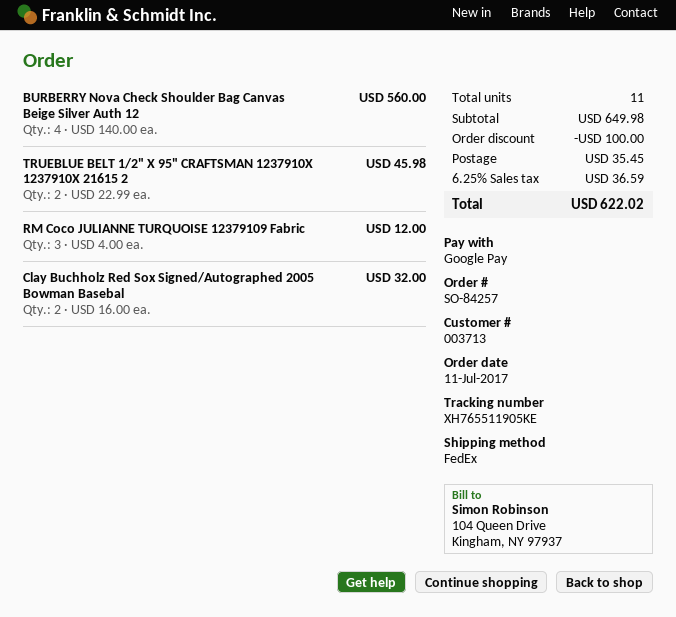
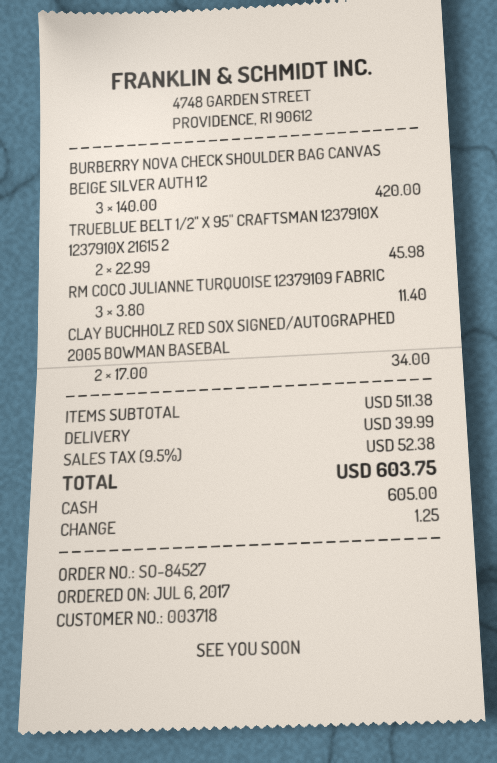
order number: SO-84257 -> SO-84527
order date: 2017-07-11 -> 2017-07-06
customer number: 003713 -> 003718
payment method: Google Pay -> cash
BURBERRY Nova Check Shoulder Bag Canvas Beige Silver Auth 12: 4 x 140.00 = 560.00 -> 3 x 140.00 = 420.00
RM Coco JULIANNE TURQUOISE 12379109 Fabric: 3 x 4.00 = 12.00 -> 3 x 3.80 = 11.40
Clay Buchholz Red Sox Signed/Autographed 2005 Bowman Basebal: 2 x 16.00 = 32.00 -> 2 x 17.00 = 34.00
subtotal: 649.98 -> 511.38
discount: 100.00 -> none
shipping: 35.45 -> 39.99
tax: 6.25% = 36.59 -> 9.5% = 52.38
total: 622.02 -> 603.75

